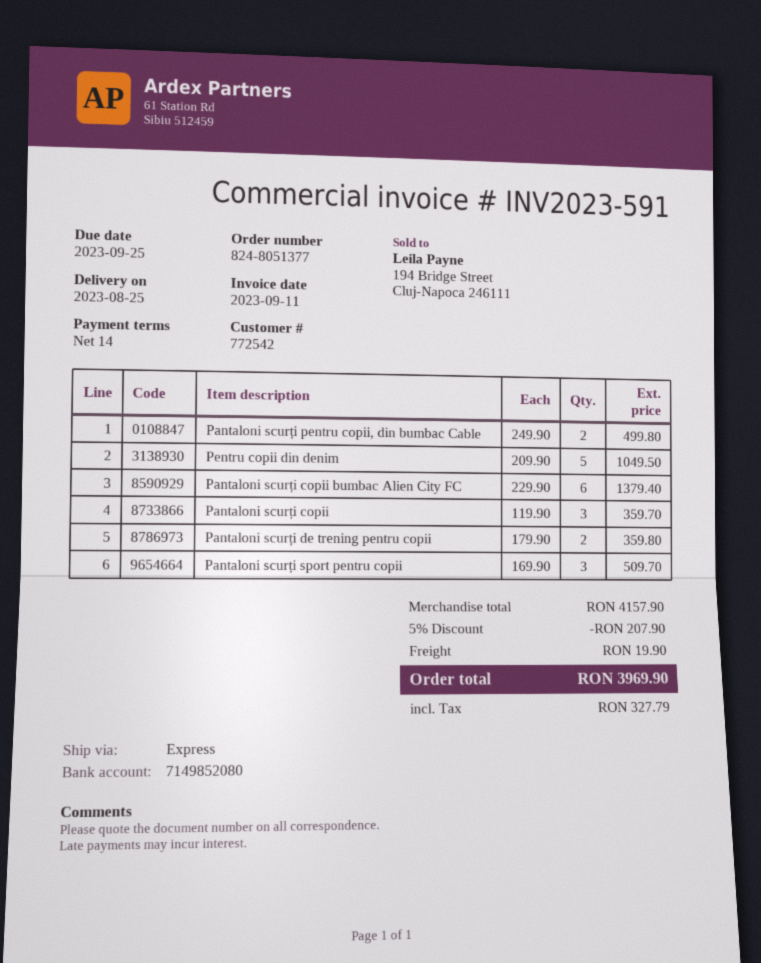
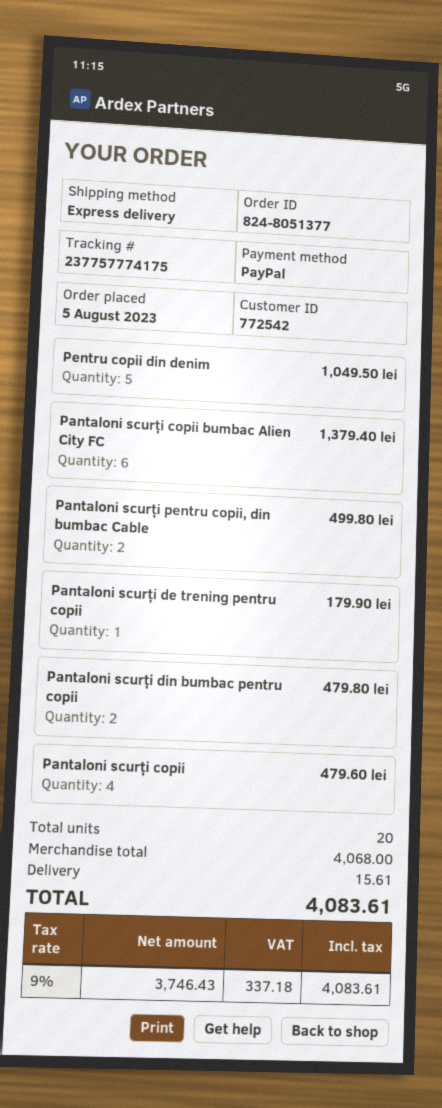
Pantaloni scurți copii: 3 for 359.70 -> 4 for 479.60
Pantaloni scurți de trening pentru copii: 2 for 359.80 -> 1 for 179.90
Pantaloni scurți sport pentru copii: 3 for 509.70 -> none
Pantaloni scurți din bumbac pentru copii: none -> 2 for 479.80
subtotal: 4157.90 -> 4068.00
discount: 5% = 207.90 -> none
shipping: 19.90 -> 15.61
tax: 327.79 -> 337.18
total: 3969.90 -> 4083.61

